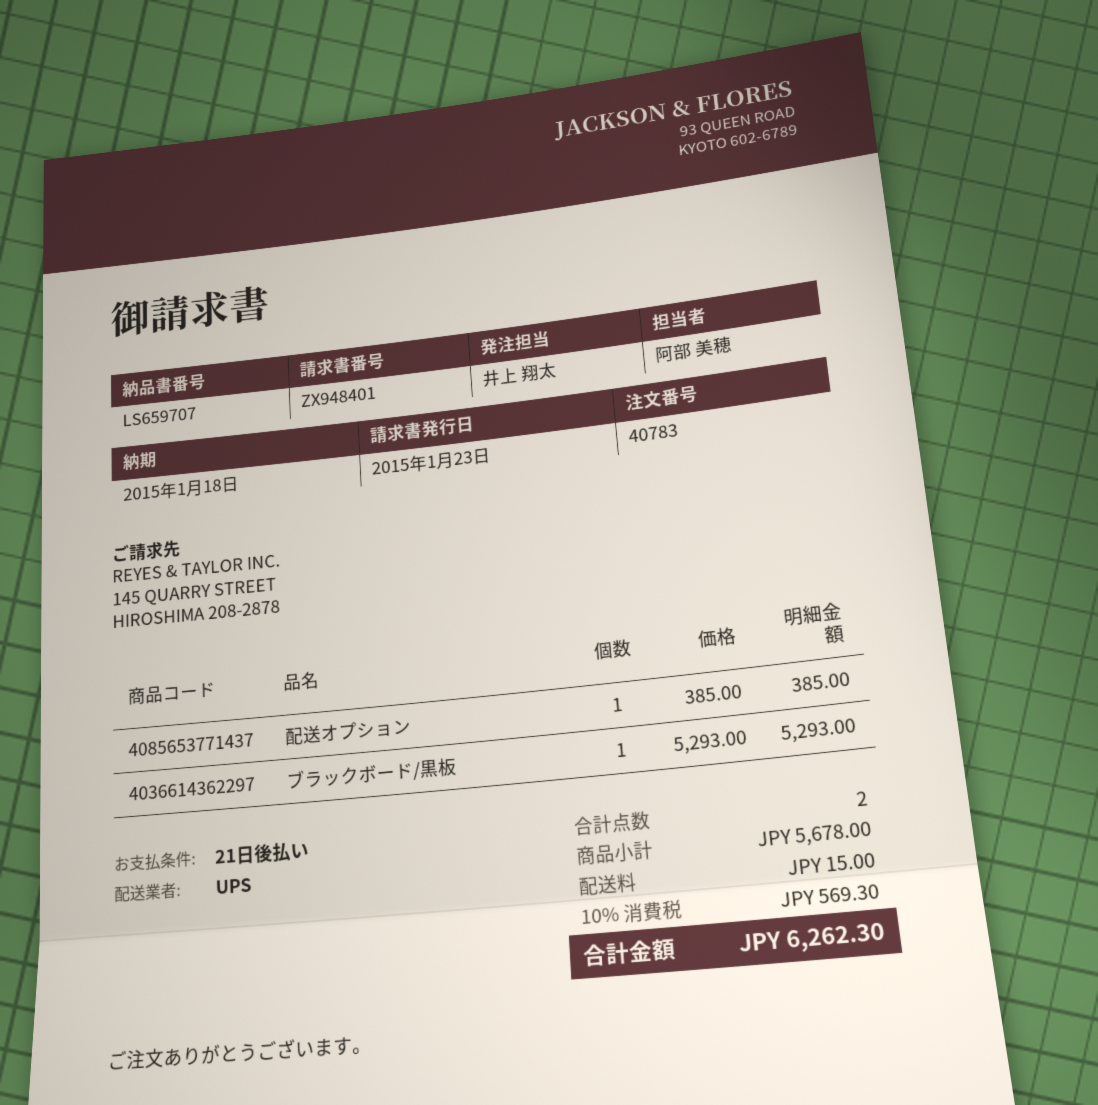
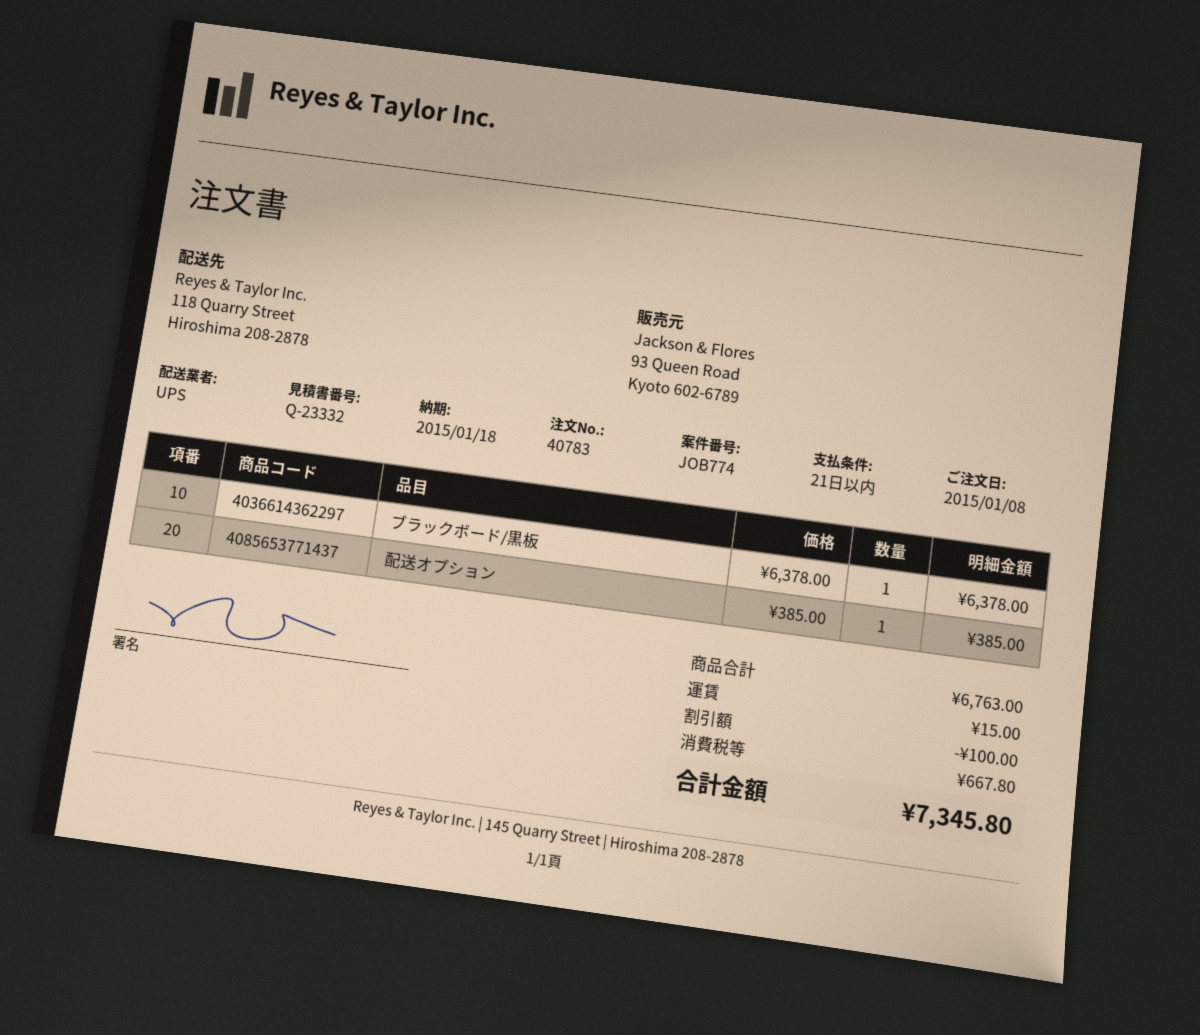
ブラックボード/黒板: 1 x 5293.00 = 5293.00 -> 1 x 6378.00 = 6378.00
subtotal: 5678.00 -> 6763.00
discount: none -> 100.00
tax: 569.30 -> 667.80
total: 6262.30 -> 7345.80

